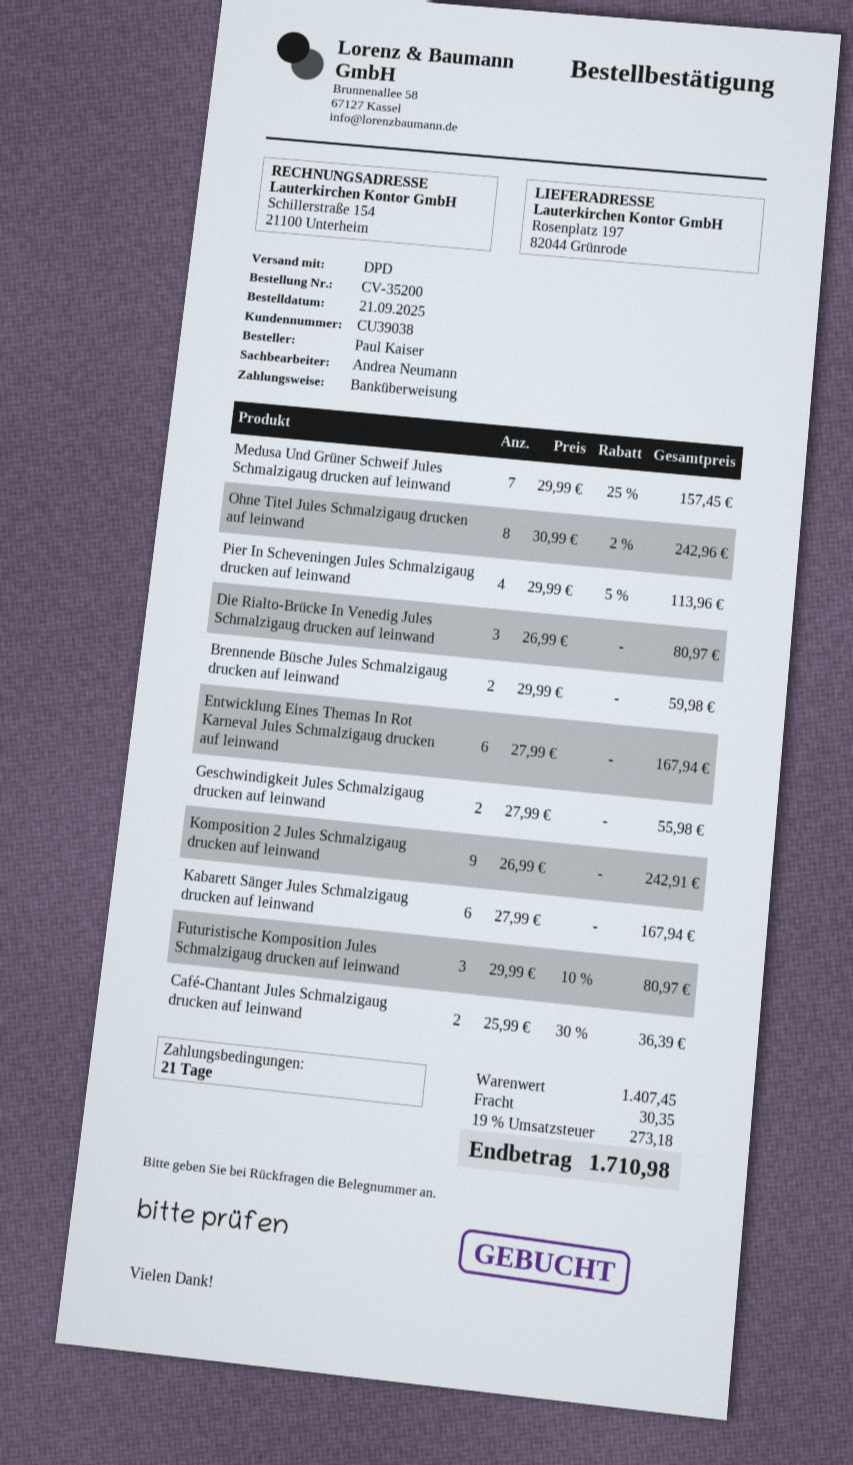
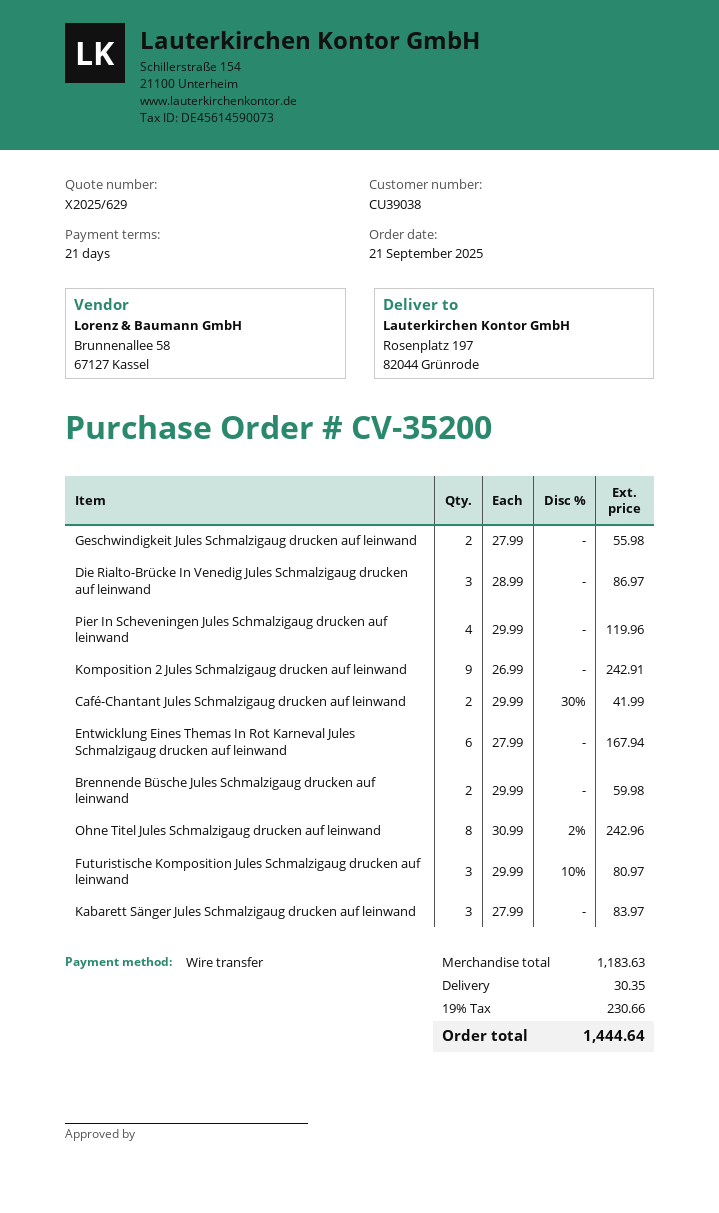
Medusa Und Grüner Schweif Jules Schmalzigaug drucken auf leinwand: 7 x 29.99 - 25% = 157.45 -> none
Pier In Scheveningen Jules Schmalzigaug drucken auf leinwand: 4 x 29.99 - 5% = 113.96 -> 4 x 29.99 = 119.96
Die Rialto-Brücke In Venedig Jules Schmalzigaug drucken auf leinwand: 3 x 26.99 = 80.97 -> 3 x 28.99 = 86.97
Kabarett Sänger Jules Schmalzigaug drucken auf leinwand: 6 x 27.99 = 167.94 -> 3 x 27.99 = 83.97
Café-Chantant Jules Schmalzigaug drucken auf leinwand: 2 x 25.99 - 30% = 36.39 -> 2 x 29.99 - 30% = 41.99
subtotal: 1407.45 -> 1183.63
tax: 19% = 273.18 -> 19% = 230.66
total: 1710.98 -> 1444.64

